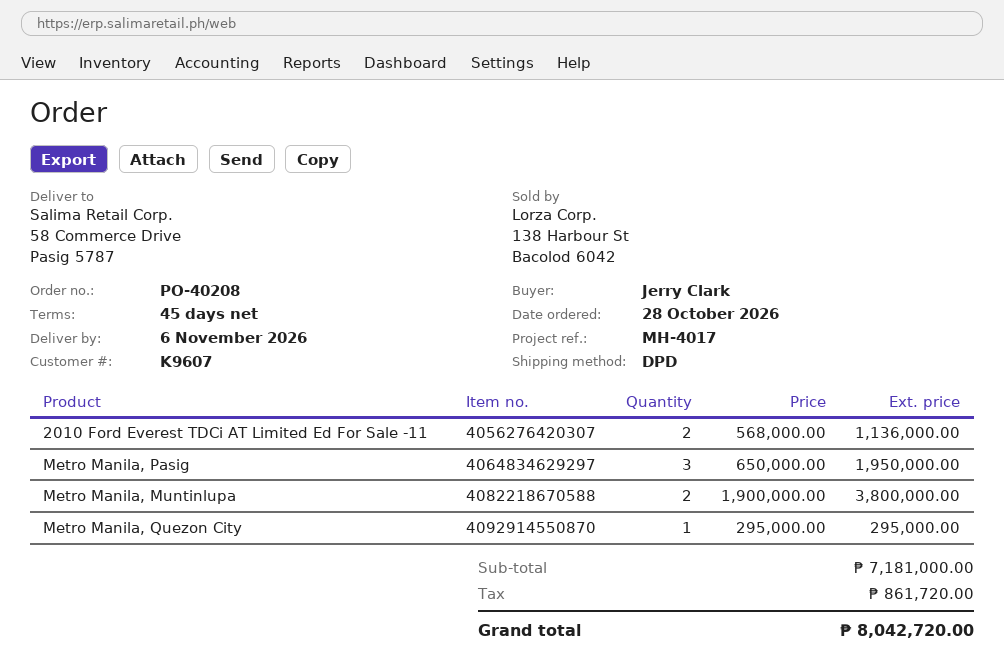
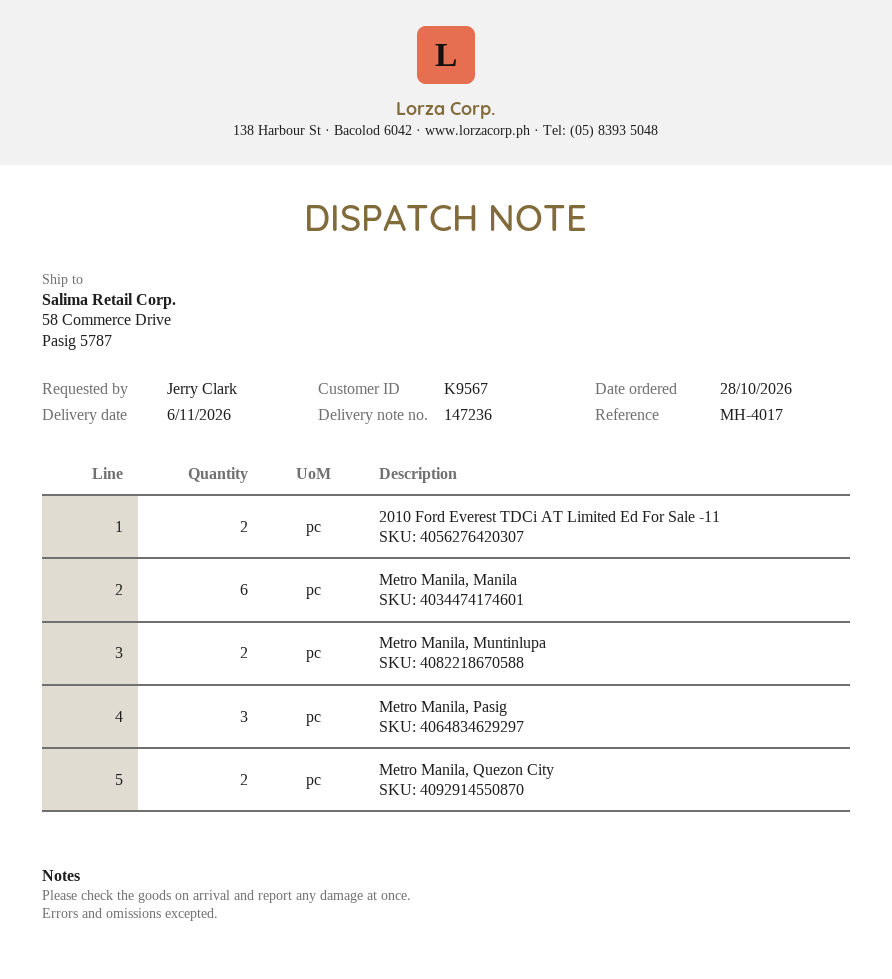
customer number: K9607 -> K9567
Metro Manila, Quezon City: 1 -> 2
Metro Manila, Manila: none -> 6

